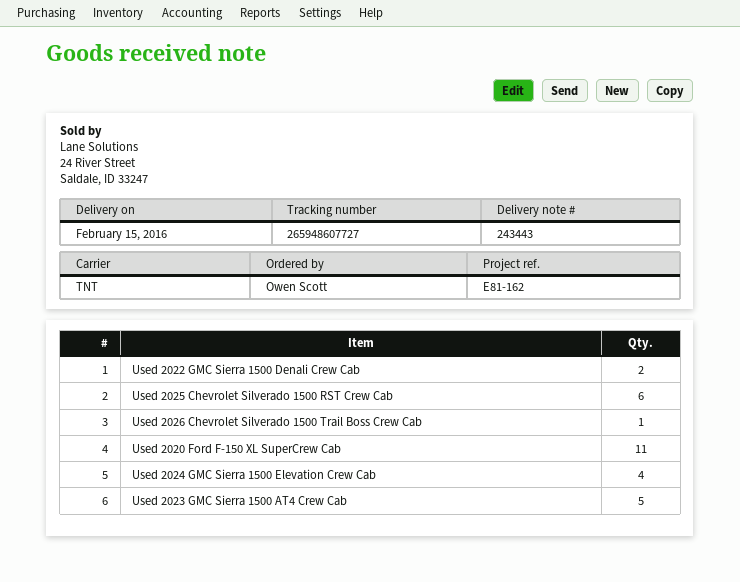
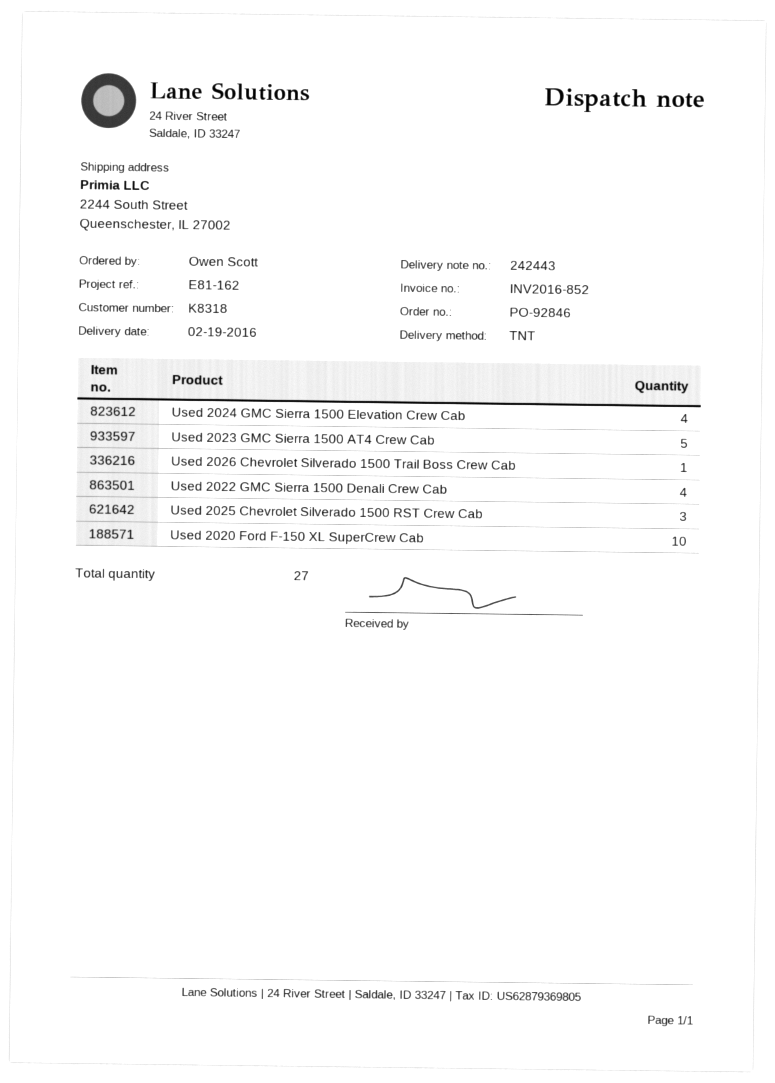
delivery note number: 243443 -> 242443
delivery date: 2016-02-15 -> 2016-02-19
Used 2022 GMC Sierra 1500 Denali Crew Cab: 2 -> 4
Used 2025 Chevrolet Silverado 1500 RST Crew Cab: 6 -> 3
Used 2020 Ford F-150 XL SuperCrew Cab: 11 -> 10

